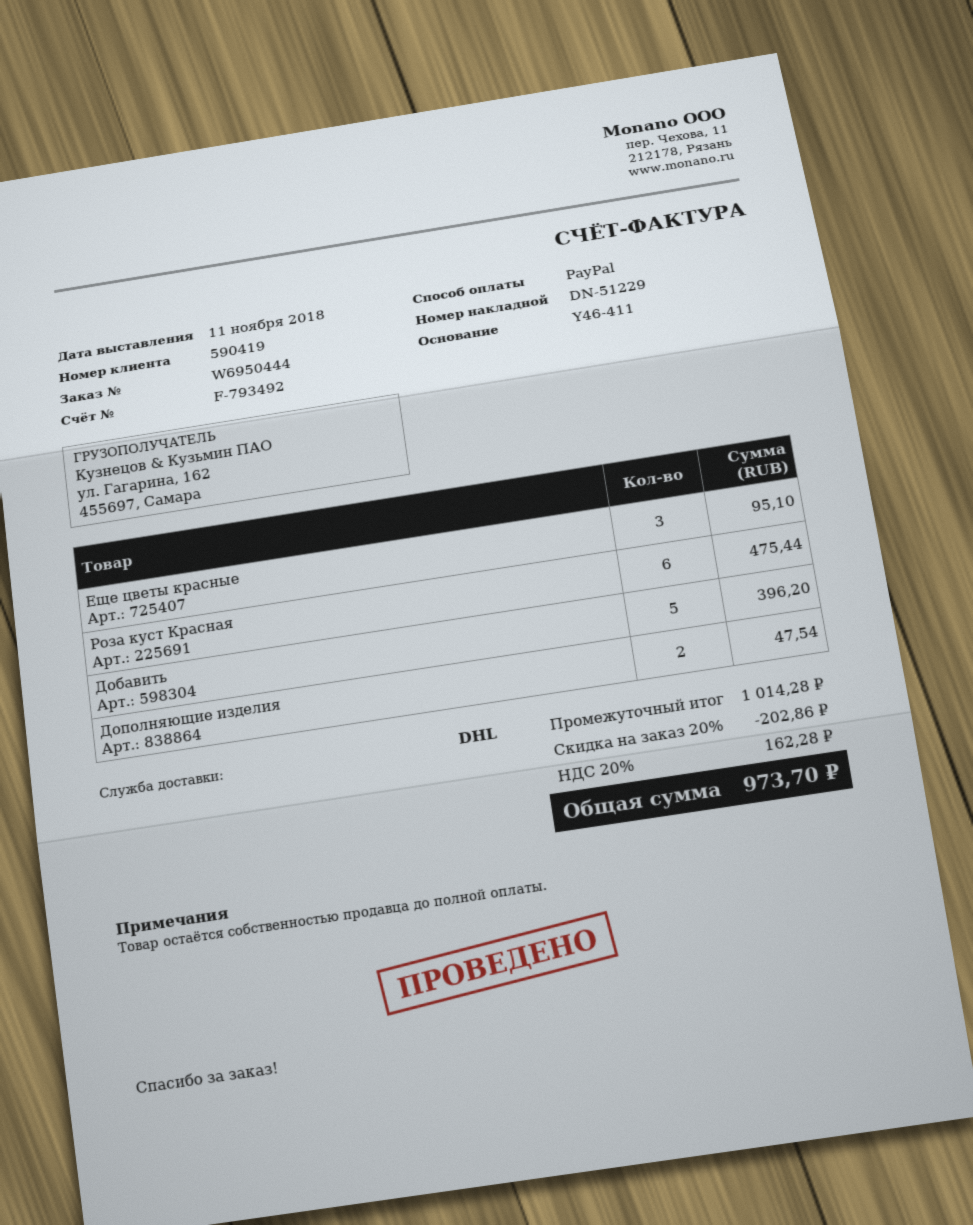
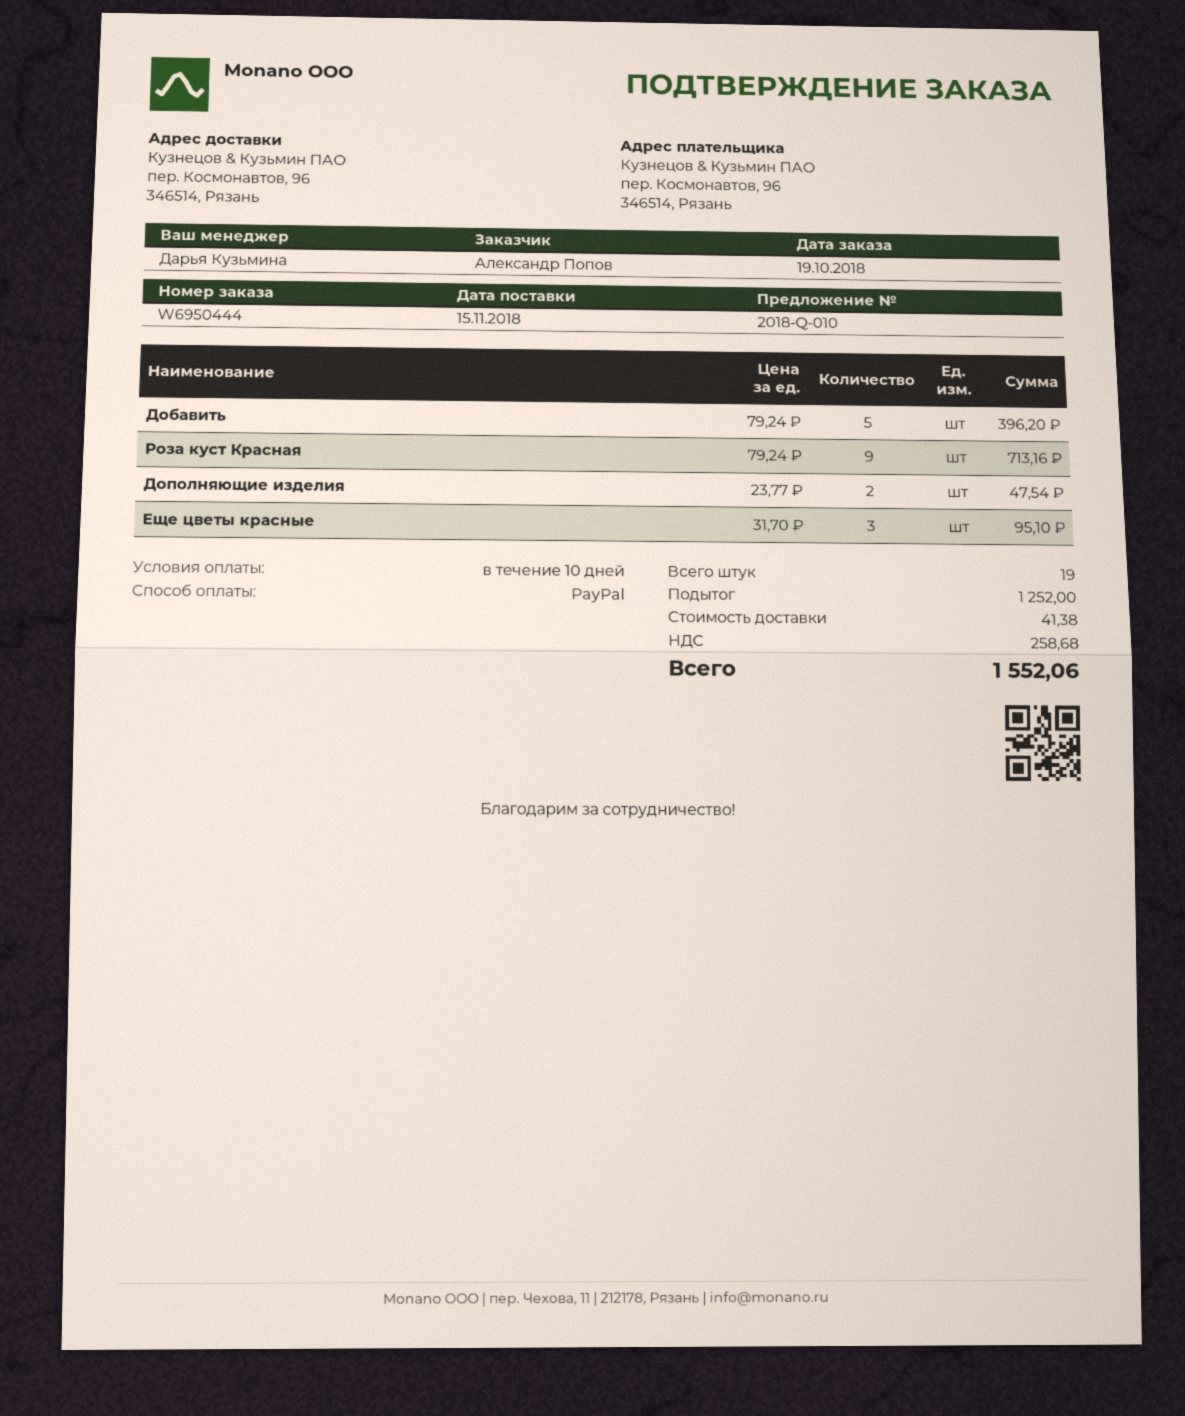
ship to: ул. Гагарина, 162, 455697, Самара -> пер. Космонавтов, 96, 346514, Рязань
Роза куст Красная: 6 for 475.44 -> 9 for 713.16
subtotal: 1014.28 -> 1252.00
discount: 20% = 202.86 -> none
shipping: none -> 41.38
tax: 162.28 -> 258.68
total: 973.70 -> 1552.06

